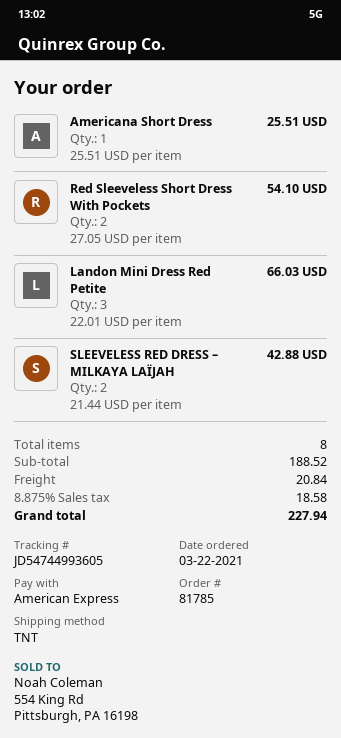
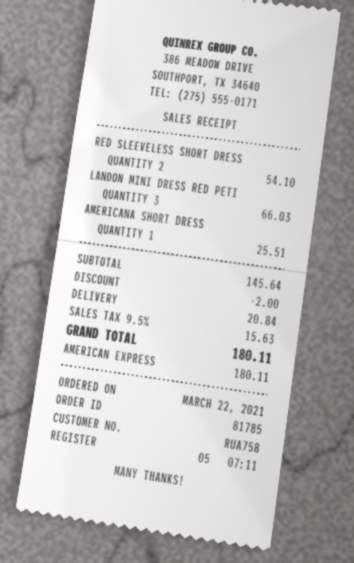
SLEEVELESS RED DRESS – MILKAYA LAÏJAH: 2 for 42.88 -> none
subtotal: 188.52 -> 145.64
discount: none -> 2.00
tax: 8.875% = 18.58 -> 9.5% = 15.63
total: 227.94 -> 180.11

